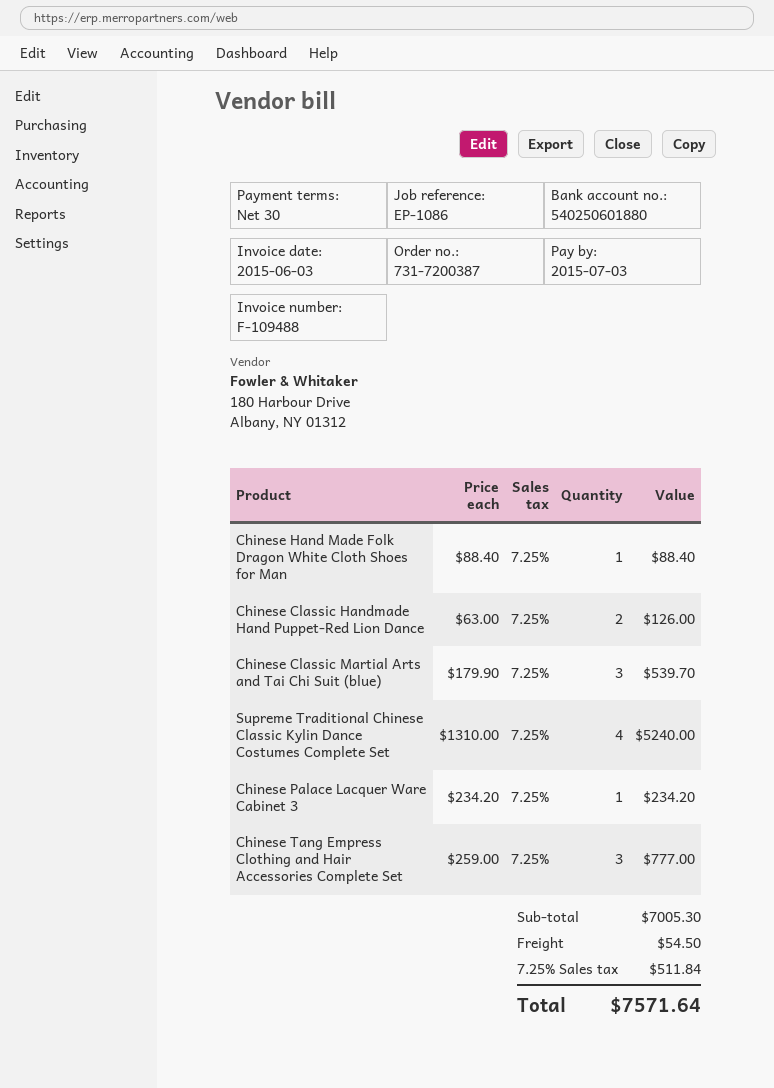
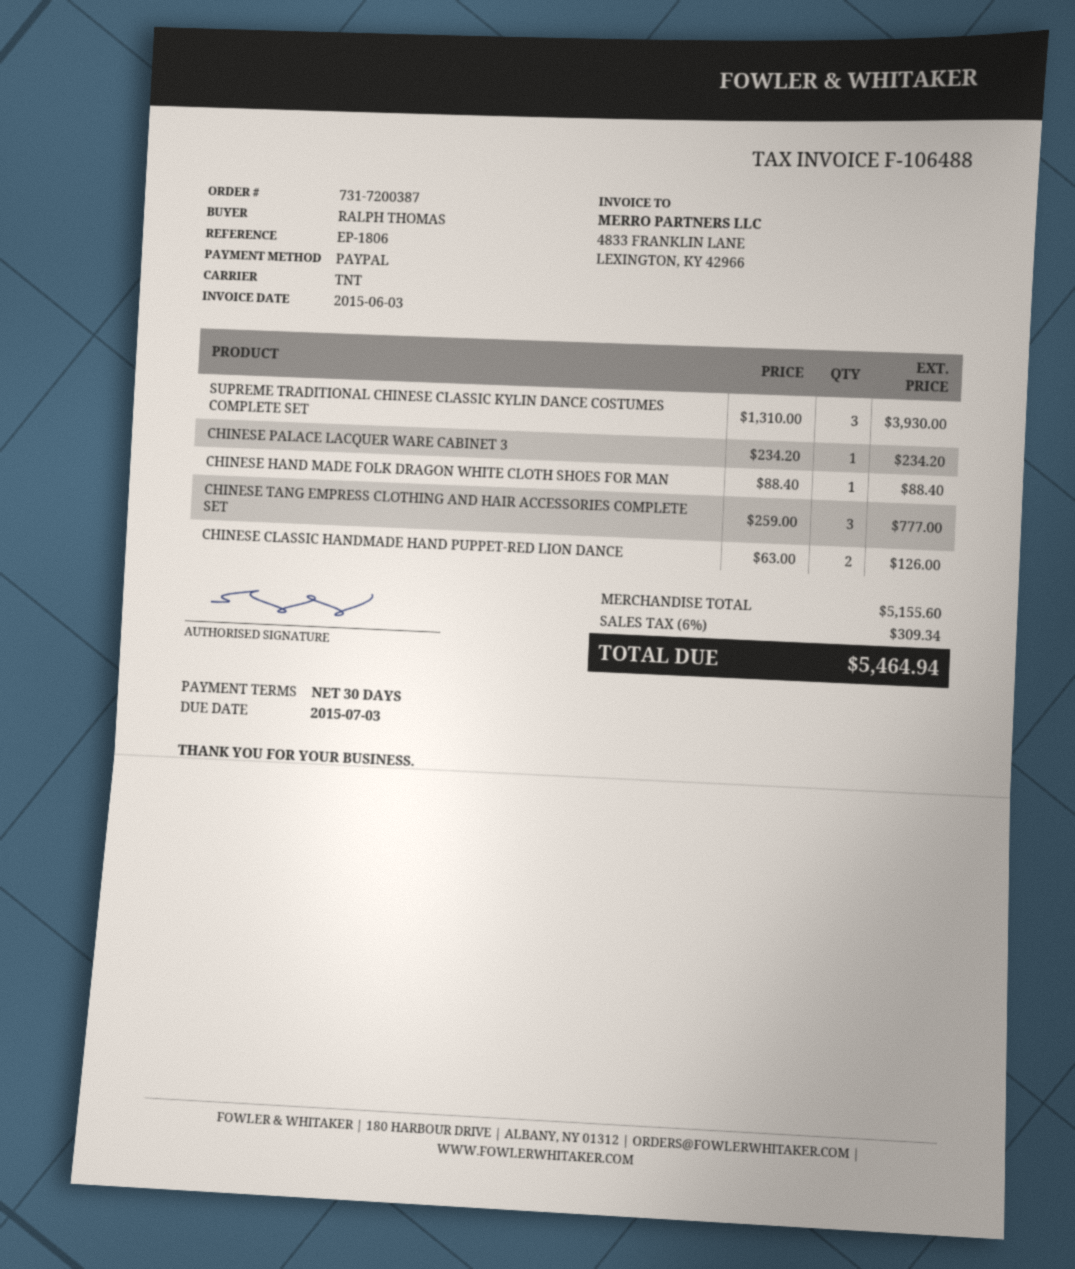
invoice number: F-109488 -> F-106488
reference: EP-1086 -> EP-1806
Chinese Classic Martial Arts and Tai Chi Suit (blue): 3 x 179.90 = 539.70 -> none
Supreme Traditional Chinese Classic Kylin Dance Costumes Complete Set: 4 x 1310.00 = 5240.00 -> 3 x 1310.00 = 3930.00
subtotal: 7005.30 -> 5155.60
shipping: 54.50 -> none
tax: 7.25% = 511.84 -> 6% = 309.34
total: 7571.64 -> 5464.94

